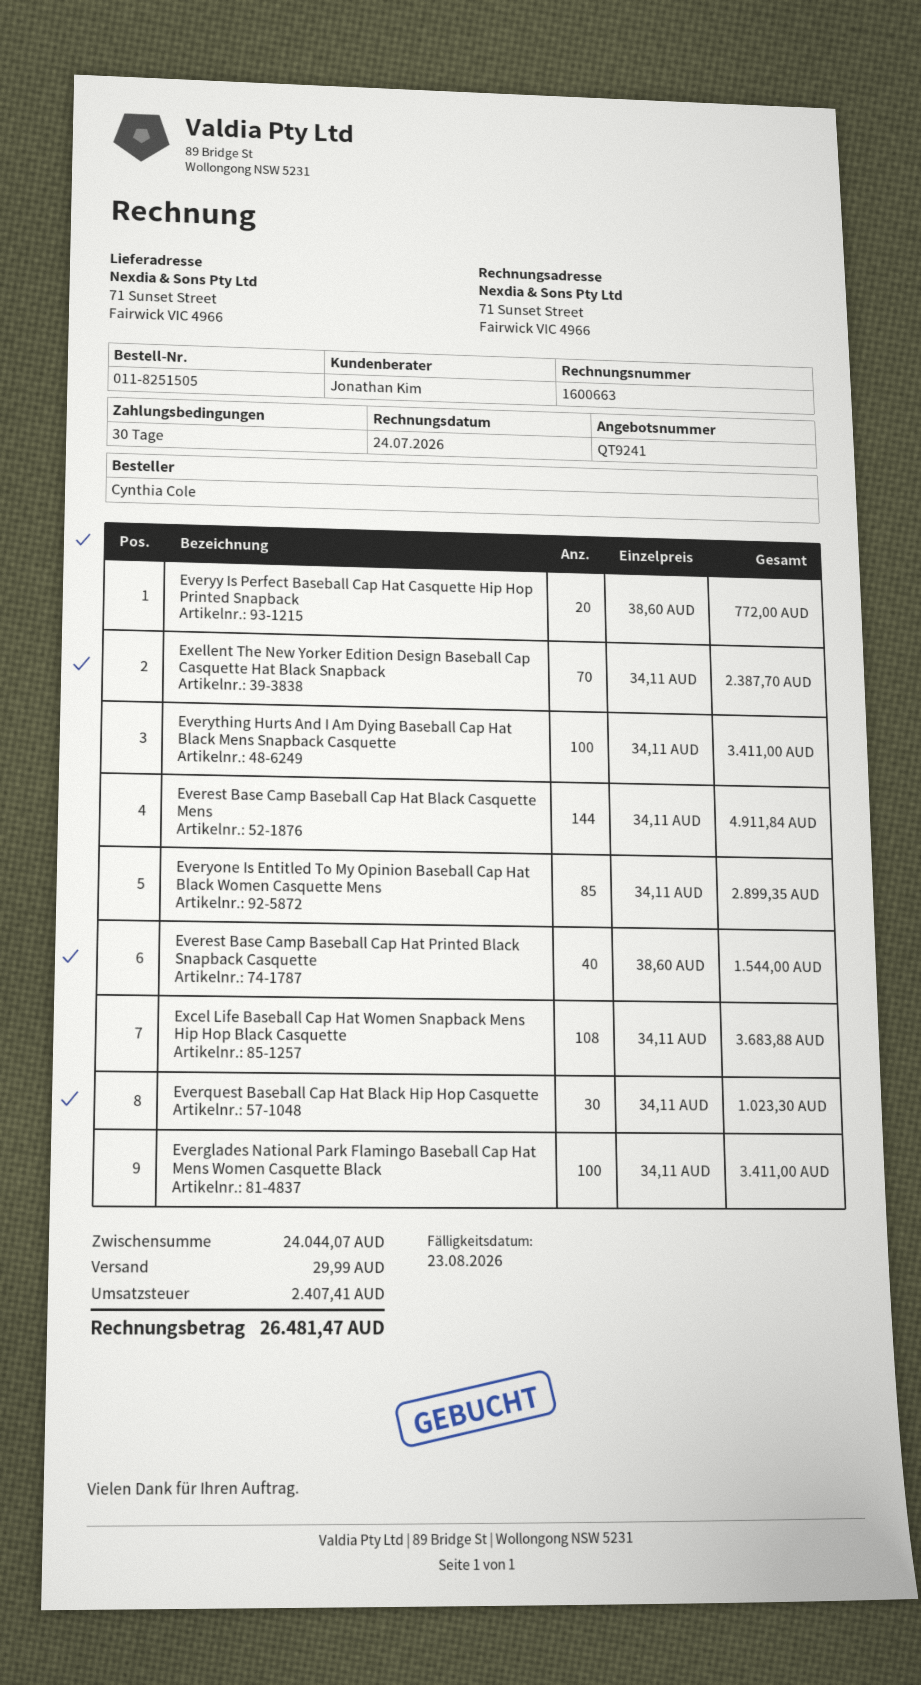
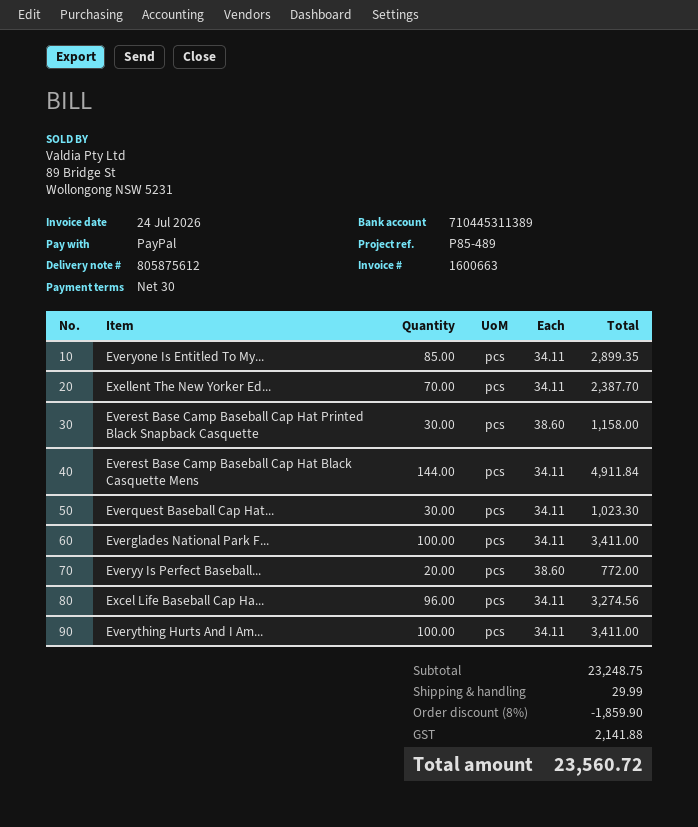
Everest Base Camp Baseball Cap Hat Printed Black Snapback Casquette: 40 x 38.60 = 1544.00 -> 30 x 38.60 = 1158.00
Excel Life Baseball Cap Hat Women Snapback Mens Hip Hop Black Casquette: 108 x 34.11 = 3683.88 -> 96 x 34.11 = 3274.56
subtotal: 24044.07 -> 23248.75
discount: none -> 8% = 1859.90
tax: 2407.41 -> 2141.88
total: 26481.47 -> 23560.72

